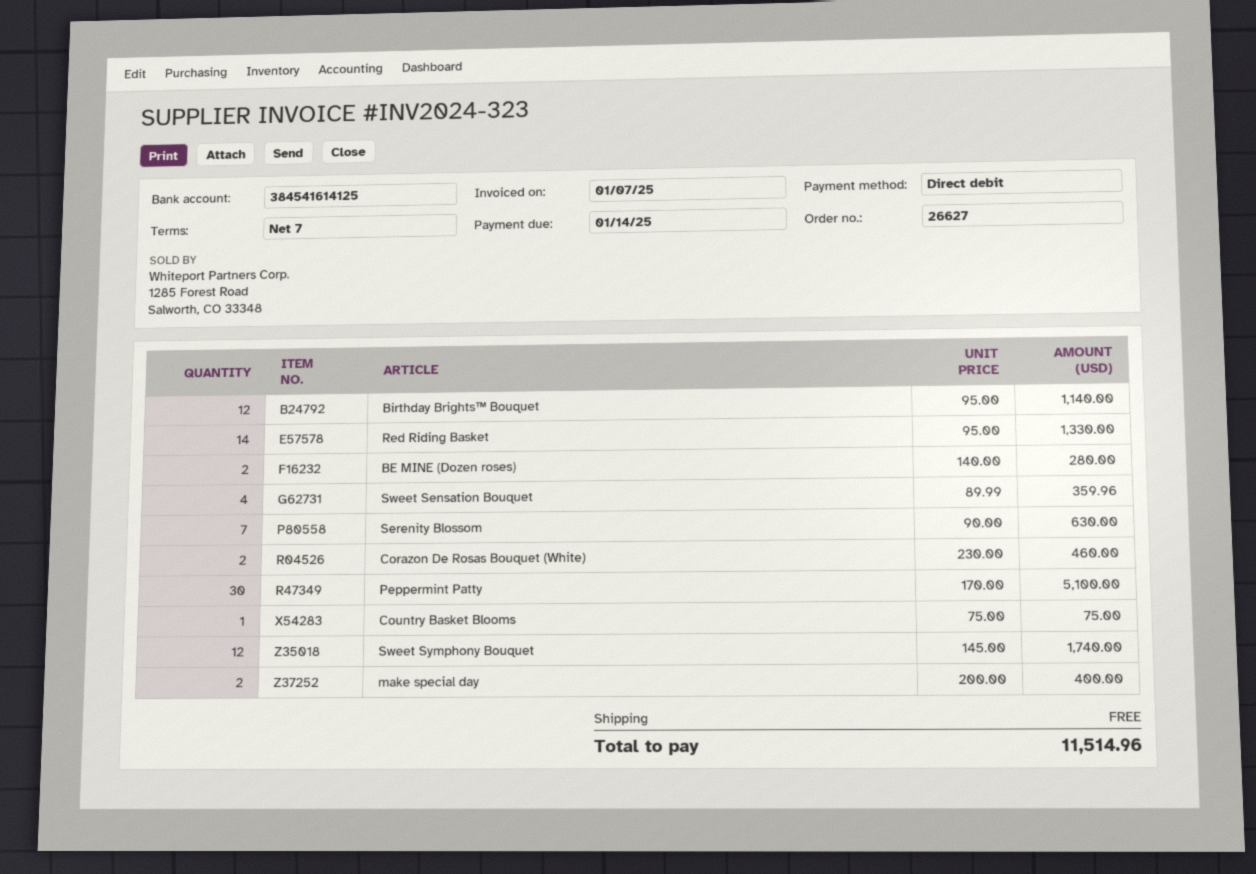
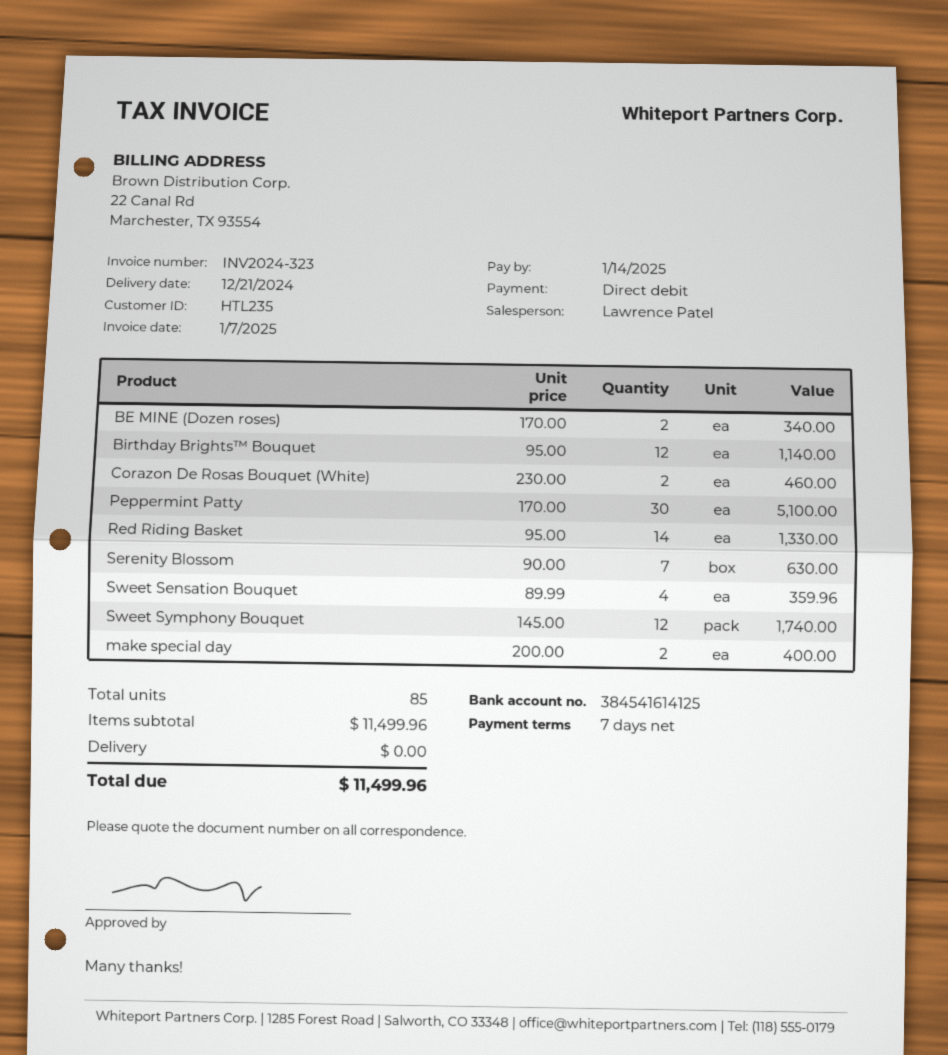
BE MINE (Dozen roses): 2 x 140.00 = 280.00 -> 2 x 170.00 = 340.00
Country Basket Blooms: 1 x 75.00 = 75.00 -> none
total: 11514.96 -> 11499.96

